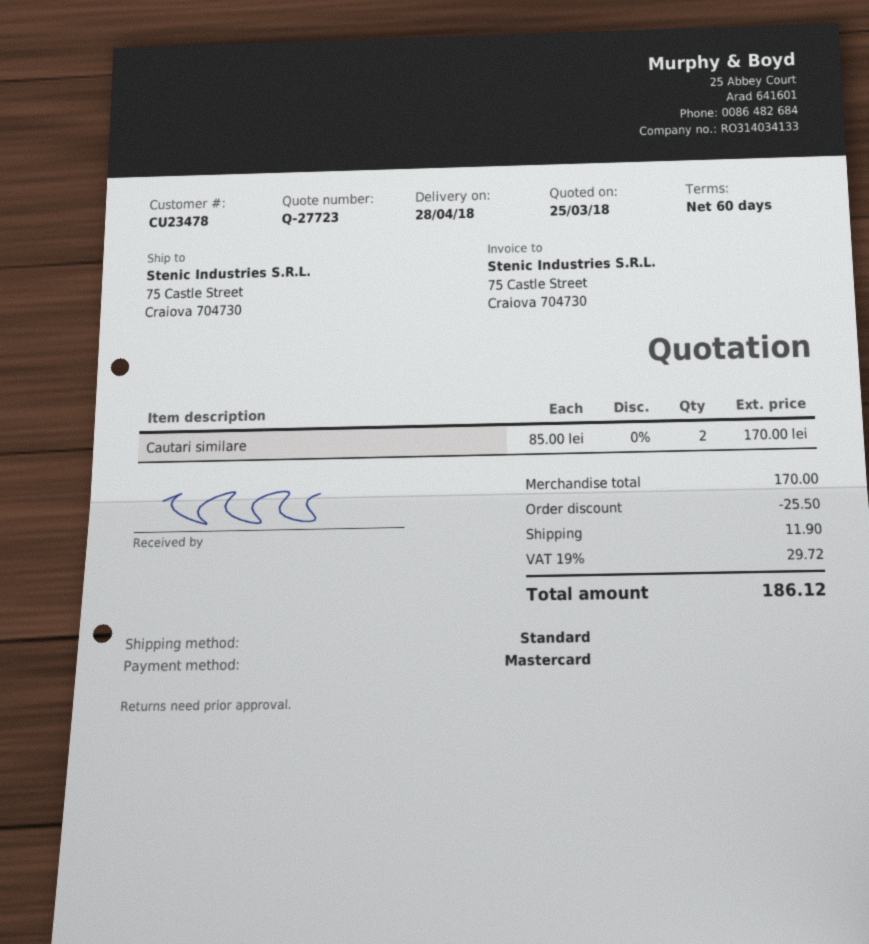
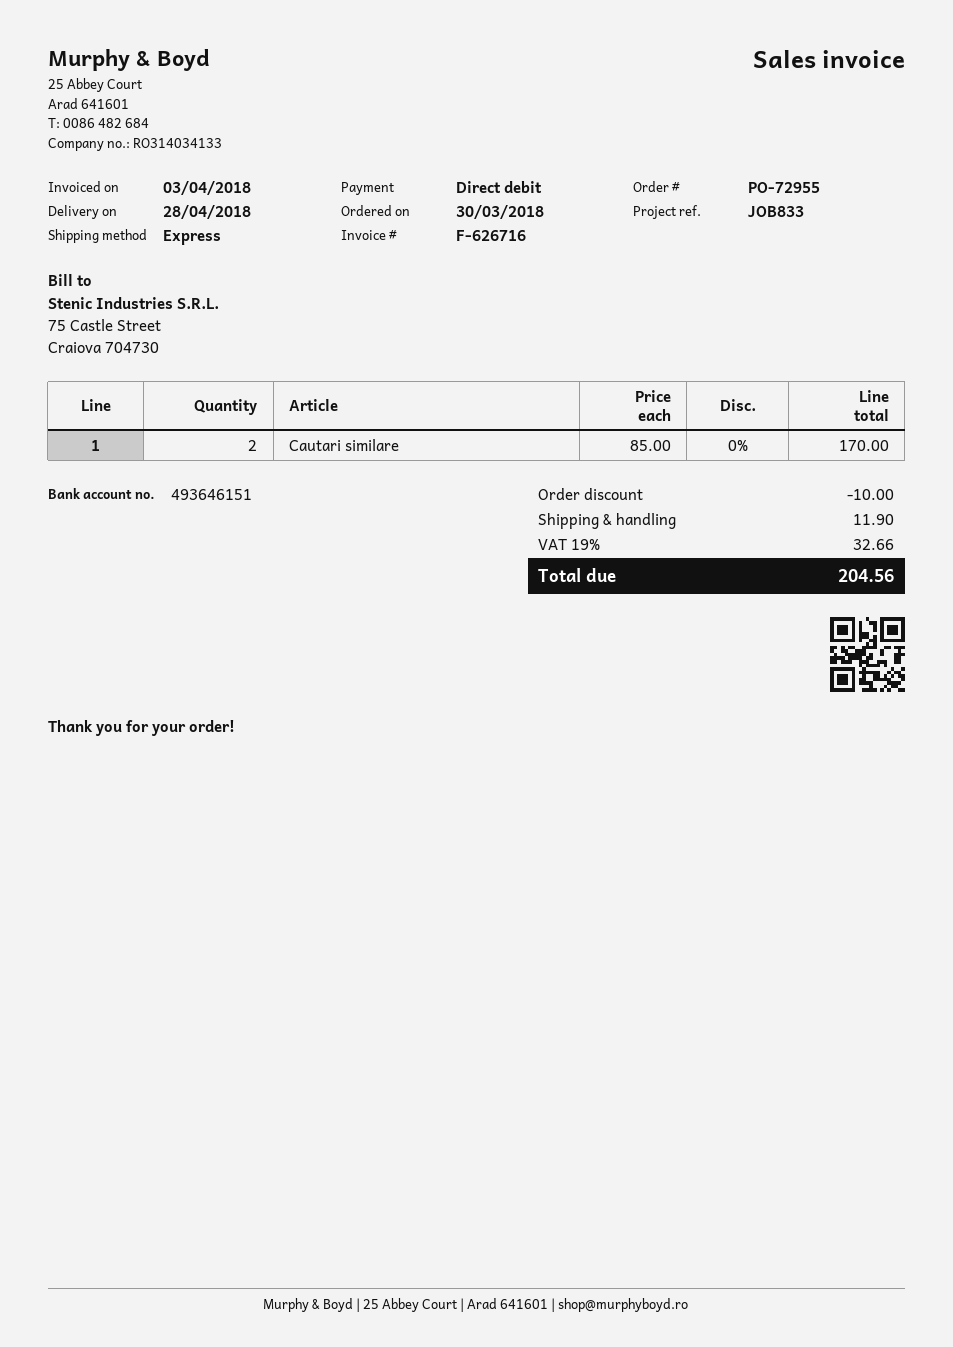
payment method: Mastercard -> direct debit
shipping method: standard -> express
discount: 25.50 -> 10.00
tax: 19% = 29.72 -> 19% = 32.66
total: 186.12 -> 204.56

